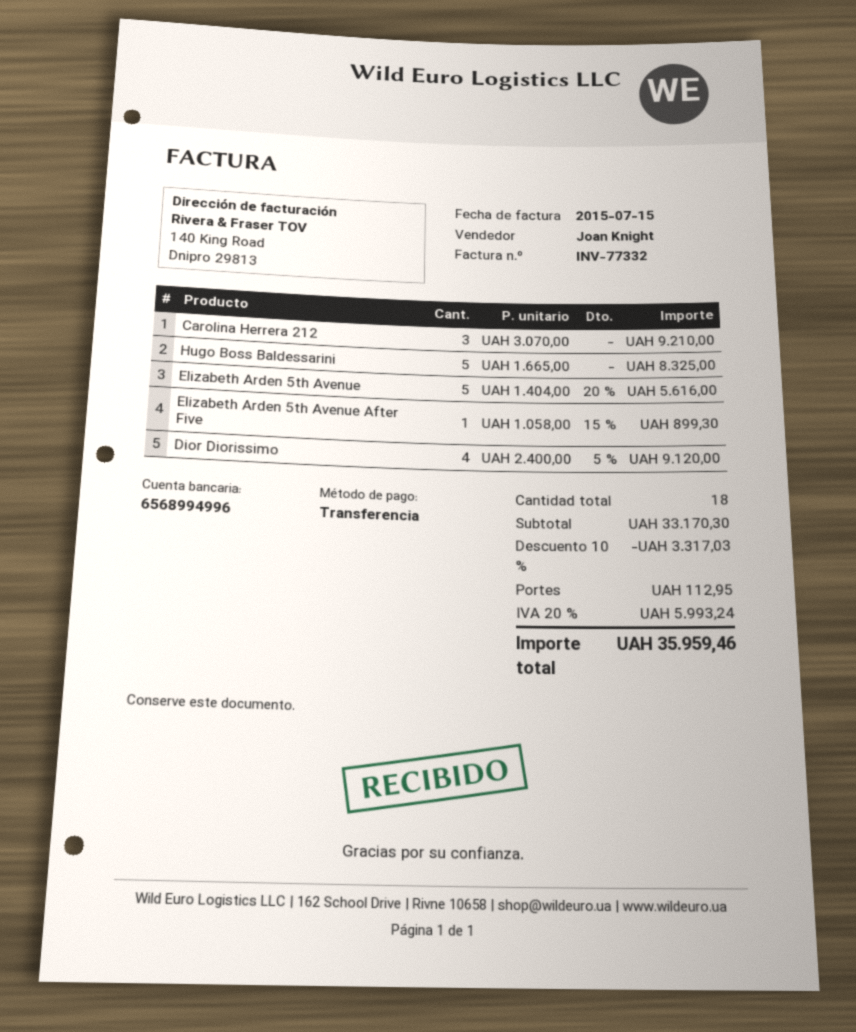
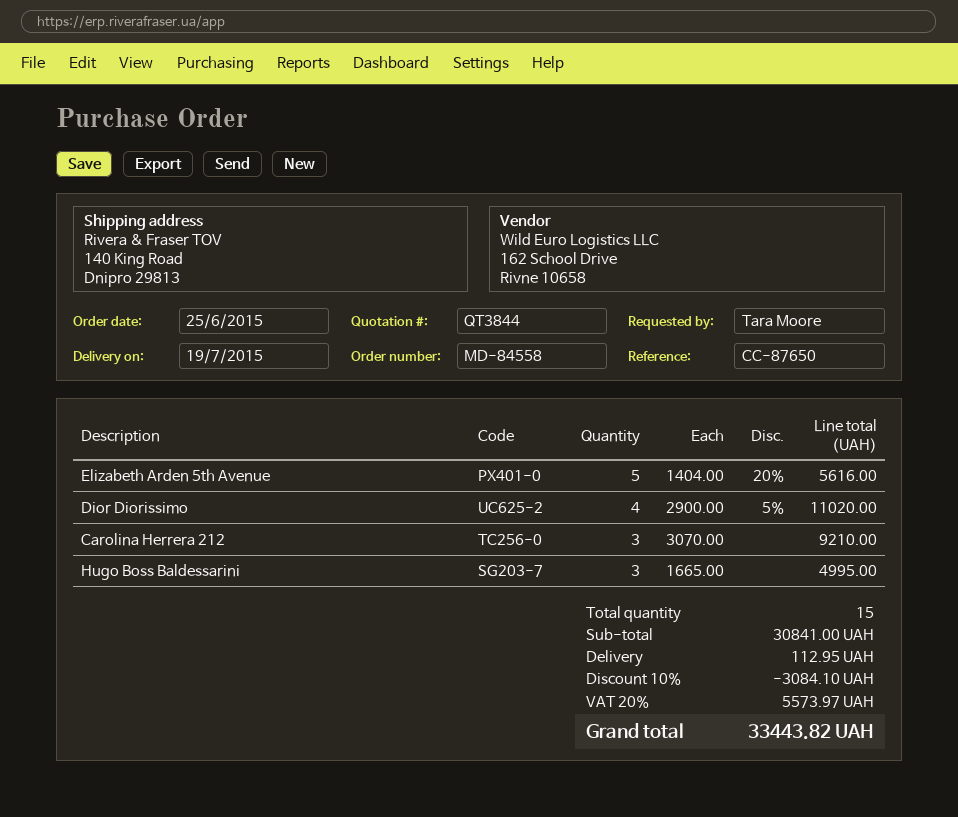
Hugo Boss Baldessarini: 5 x 1665.00 = 8325.00 -> 3 x 1665.00 = 4995.00
Elizabeth Arden 5th Avenue After Five: 1 x 1058.00 - 15% = 899.30 -> none
Dior Diorissimo: 4 x 2400.00 - 5% = 9120.00 -> 4 x 2900.00 - 5% = 11020.00
total quantity: 18 -> 15
subtotal: 33170.30 -> 30841.00
discount: 10% = 3317.03 -> 10% = 3084.10
tax: 20% = 5993.24 -> 20% = 5573.97
total: 35959.46 -> 33443.82

